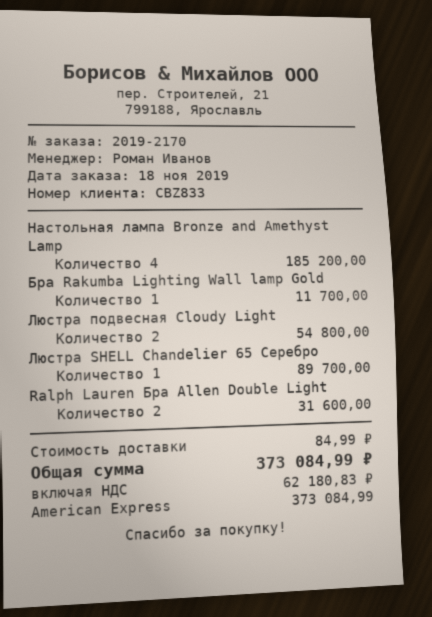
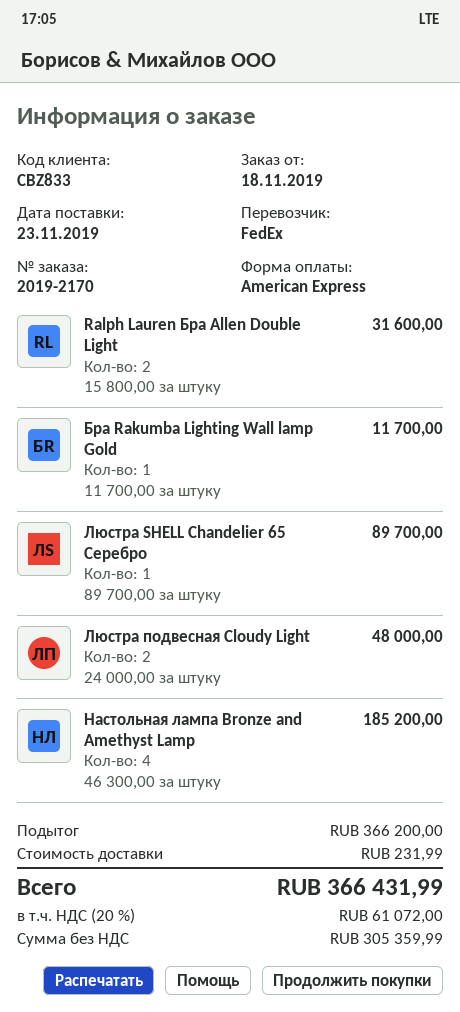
Люстра подвесная Cloudy Light: 2 for 54800.00 -> 2 for 48000.00
shipping: 84.99 -> 231.99
tax: 62180.83 -> 61072.00
total: 373084.99 -> 366431.99

